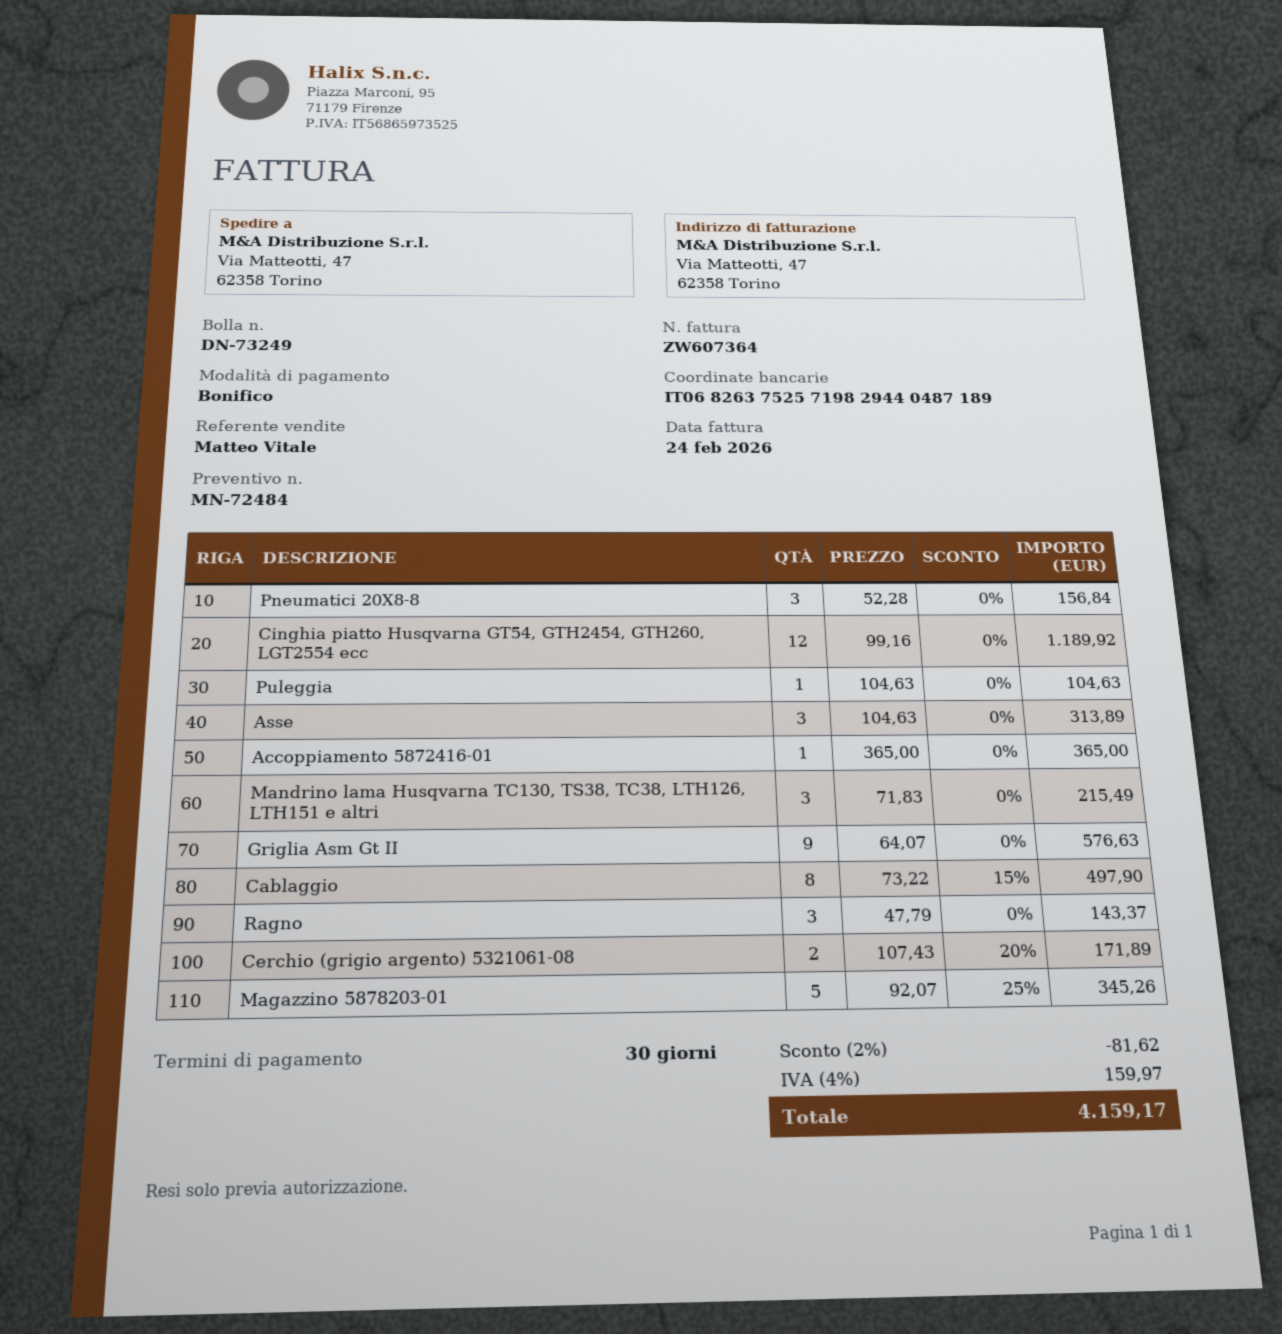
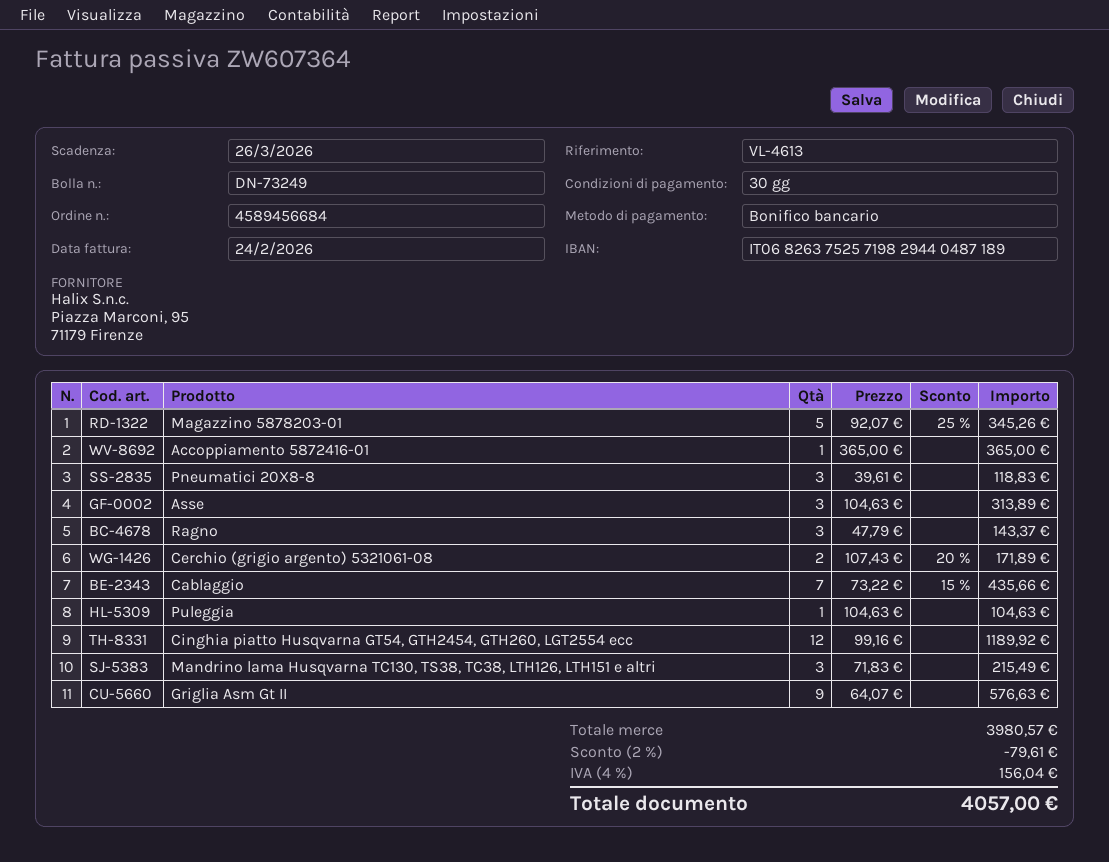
Pneumatici 20X8-8: 3 x 52.28 = 156.84 -> 3 x 39.61 = 118.83
Cablaggio: 8 x 73.22 - 15% = 497.90 -> 7 x 73.22 - 15% = 435.66
discount: 2% = 81.62 -> 2% = 79.61
tax: 4% = 159.97 -> 4% = 156.04
total: 4159.17 -> 4057.00

